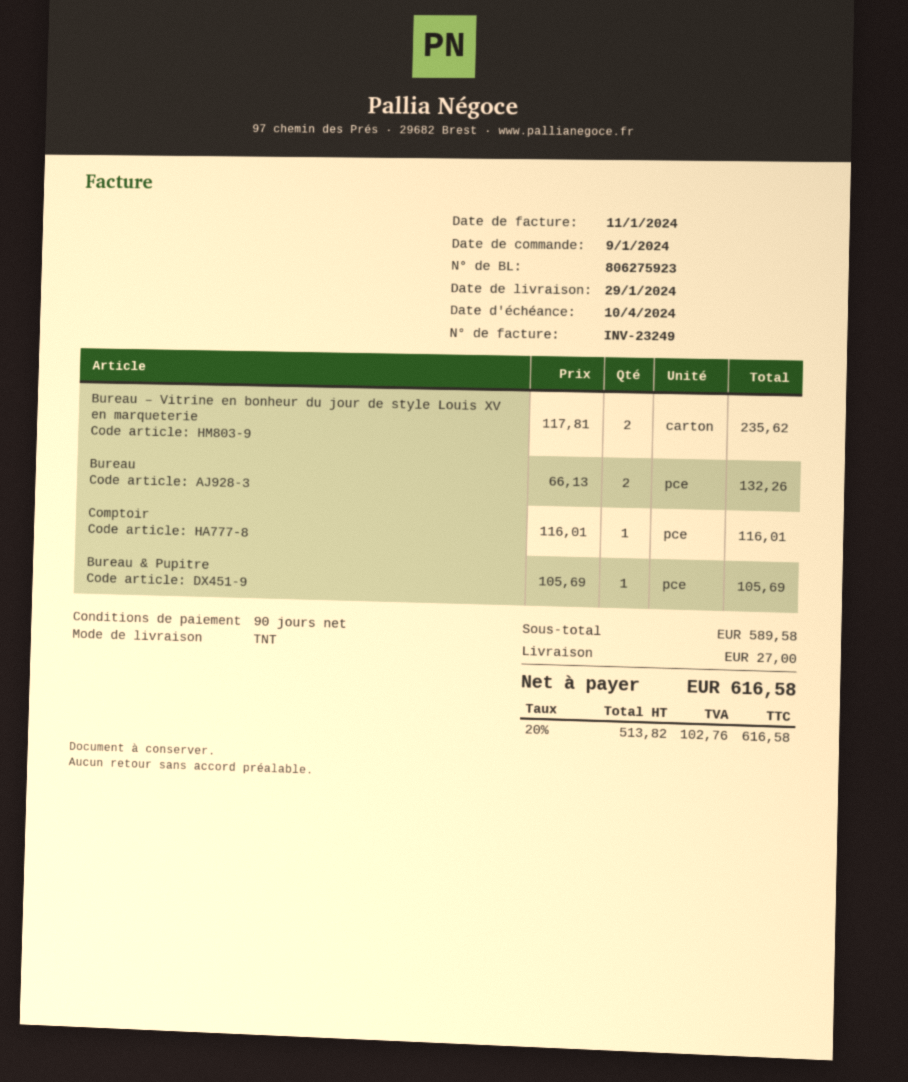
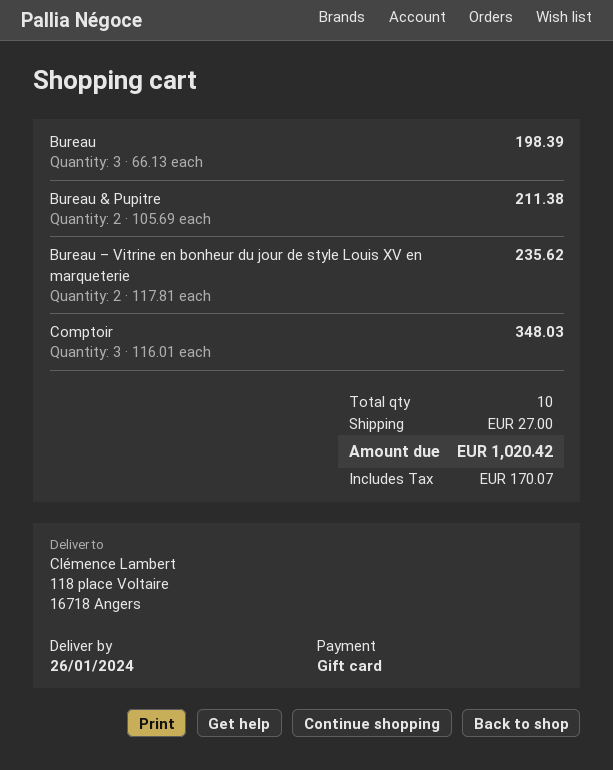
delivery date: 2024-01-29 -> 2024-01-26
Bureau: 2 x 66.13 = 132.26 -> 3 x 66.13 = 198.39
Comptoir: 1 x 116.01 = 116.01 -> 3 x 116.01 = 348.03
Bureau & Pupitre: 1 x 105.69 = 105.69 -> 2 x 105.69 = 211.38
tax: 102.76 -> 170.07
total: 616.58 -> 1020.42

